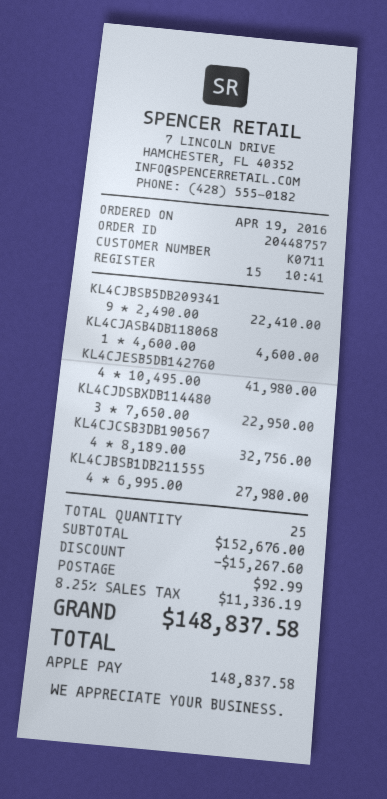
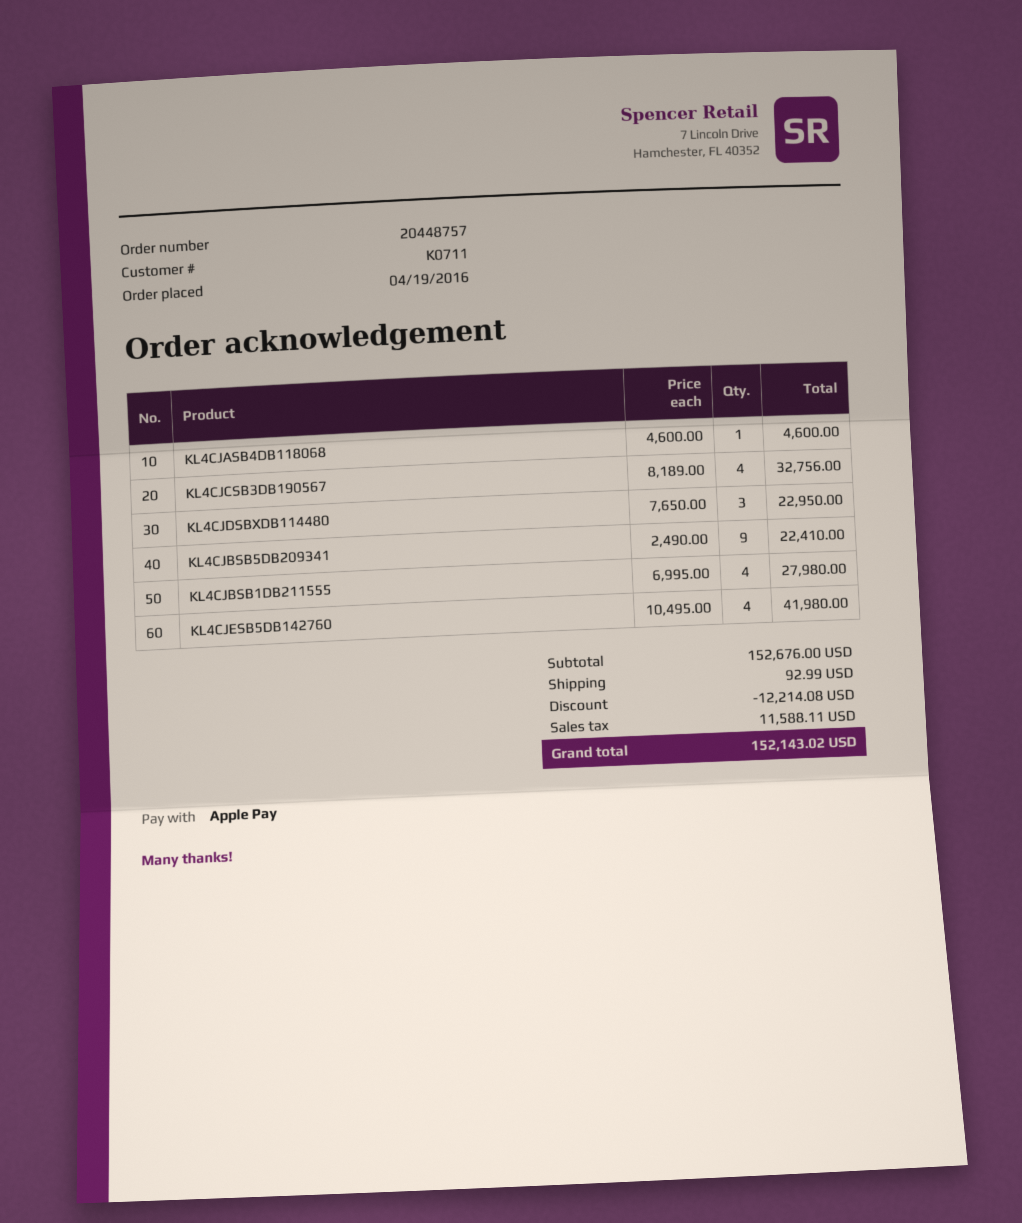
discount: 15267.60 -> 12214.08
tax: 11336.19 -> 11588.11
total: 148837.58 -> 152143.02

